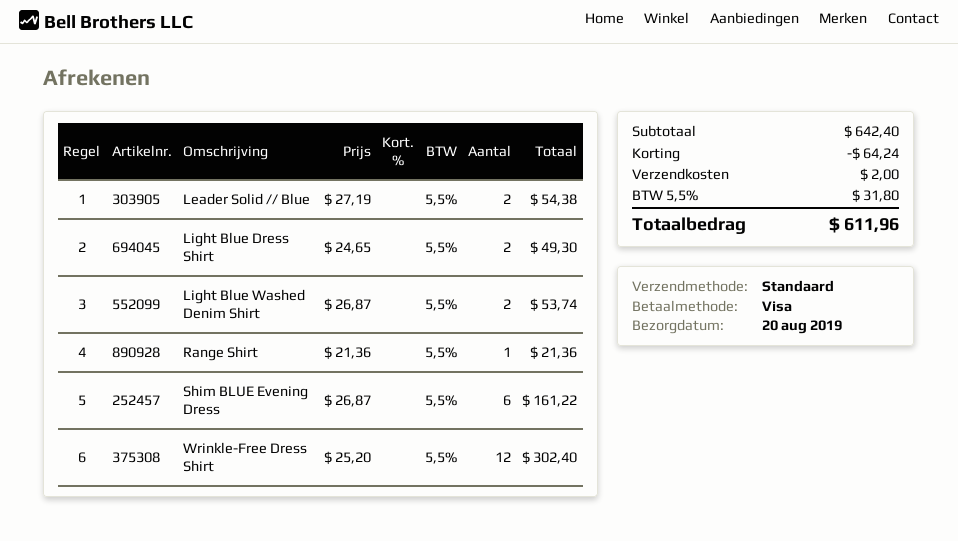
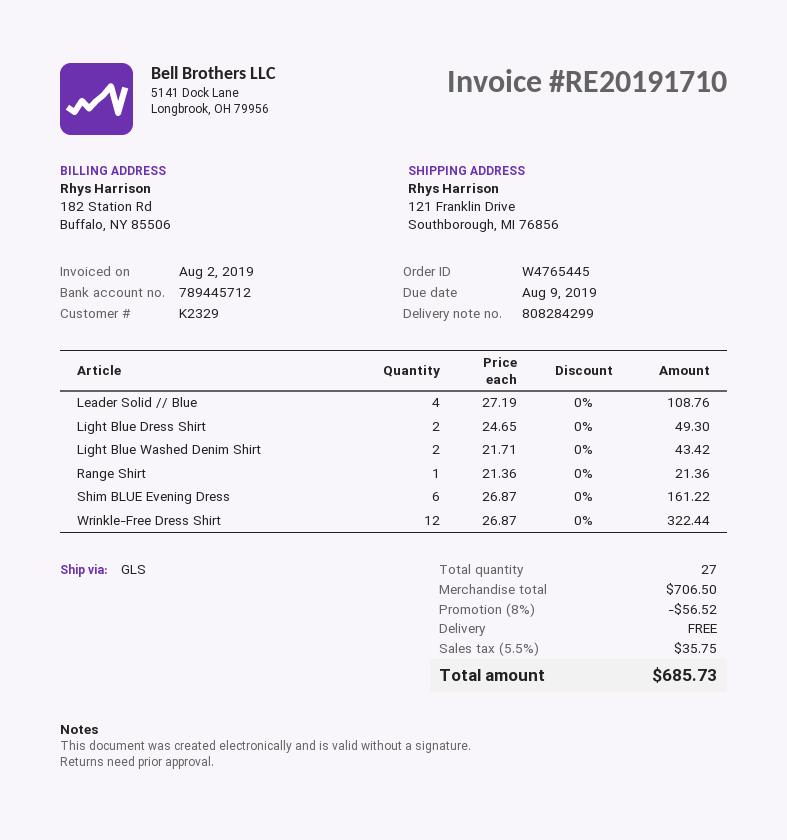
shipping method: standard -> GLS
Leader Solid // Blue: 2 x 27.19 = 54.38 -> 4 x 27.19 = 108.76
Light Blue Washed Denim Shirt: 2 x 26.87 = 53.74 -> 2 x 21.71 = 43.42
Wrinkle-Free Dress Shirt: 12 x 25.20 = 302.40 -> 12 x 26.87 = 322.44
subtotal: 642.40 -> 706.50
discount: 64.24 -> 56.52
shipping: 2.00 -> 0.00
tax: 5.5% = 31.80 -> 5.5% = 35.75
total: 611.96 -> 685.73

